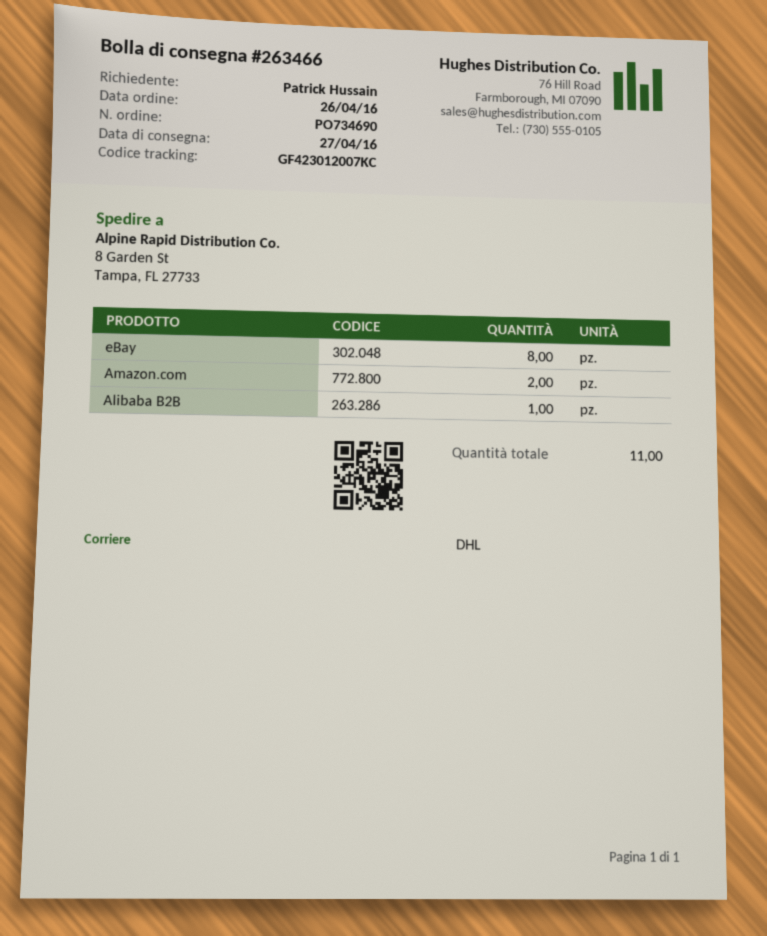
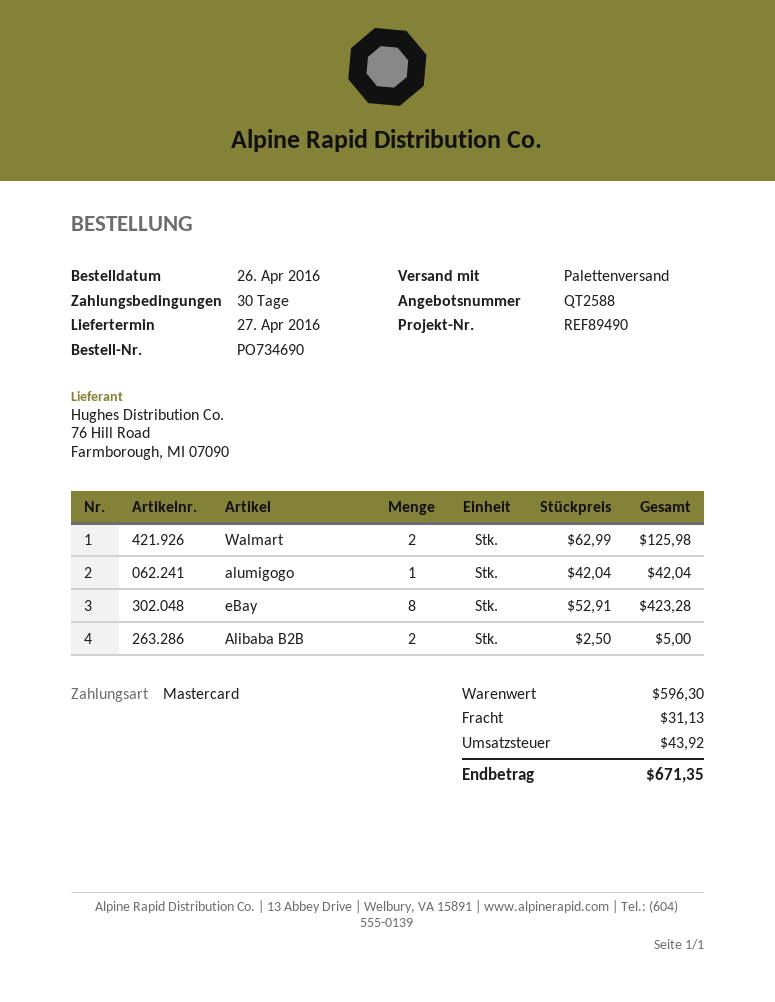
shipping method: DHL -> pallet freight
Amazon.com: 2 -> none
Alibaba B2B: 1 -> 2
Walmart: none -> 2
alumigogo: none -> 1

